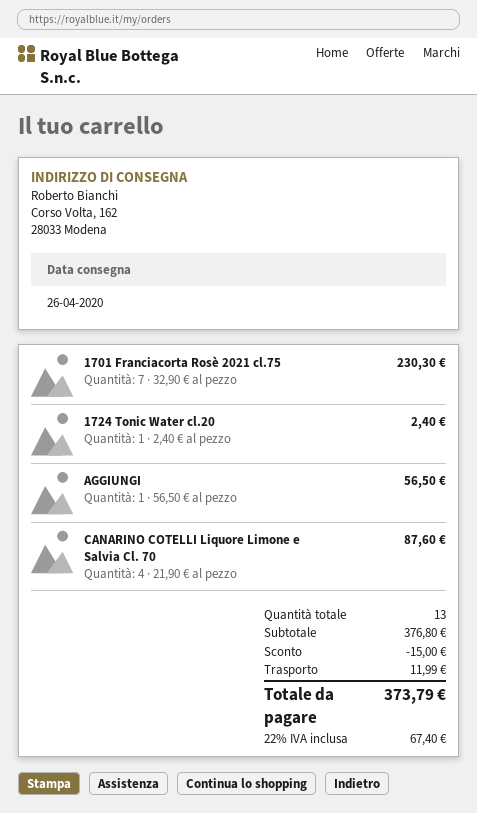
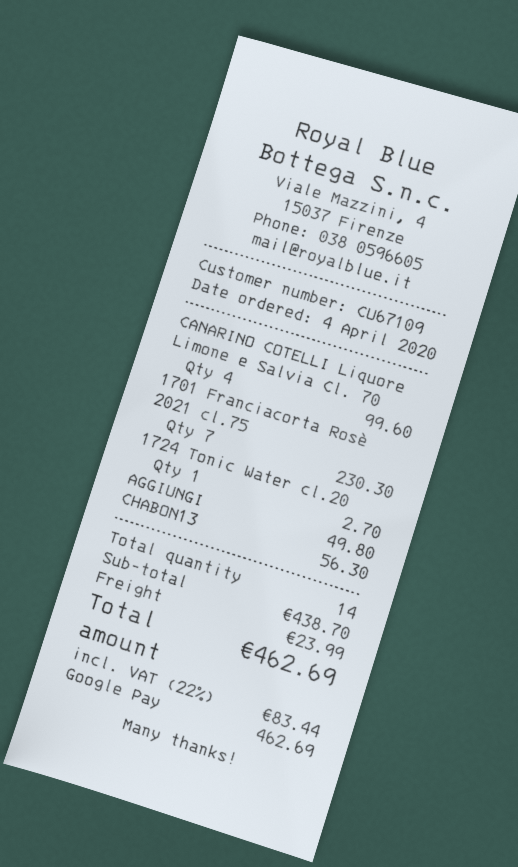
1724 Tonic Water cl.20: 1 for 2.40 -> 1 for 2.70
AGGIUNGI: 1 for 56.50 -> 1 for 49.80
CANARINO COTELLI Liquore Limone e Salvia Cl. 70: 4 for 87.60 -> 4 for 99.60
CHABON13: none -> 1 for 56.30
total quantity: 13 -> 14
subtotal: 376.80 -> 438.70
discount: 15.00 -> none
shipping: 11.99 -> 23.99
tax: 22% = 67.40 -> 22% = 83.44
total: 373.79 -> 462.69

